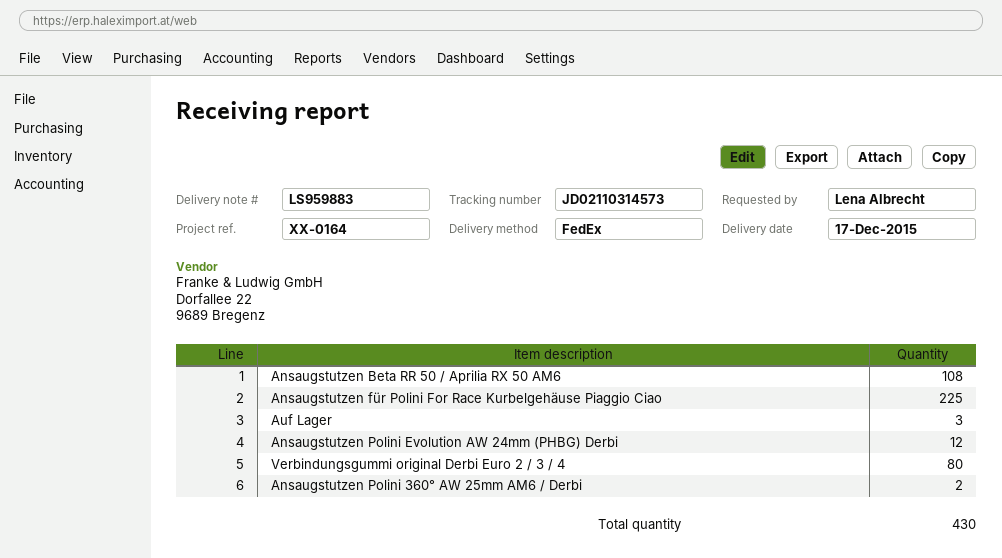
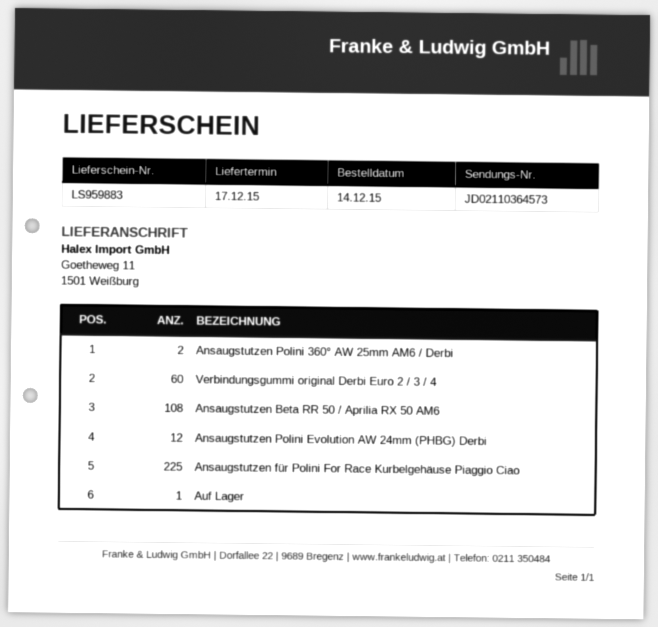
tracking number: JD02110314573 -> JD02110364573
Auf Lager: 3 -> 1
Verbindungsgummi original Derbi Euro 2 / 3 / 4: 80 -> 60

